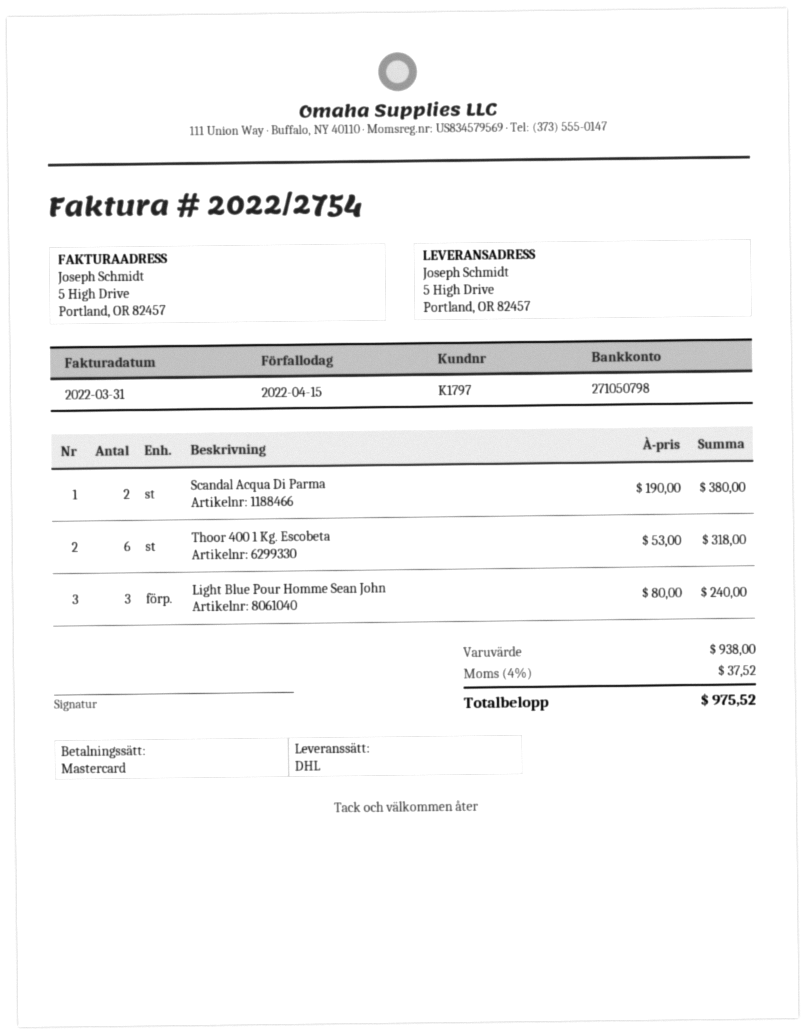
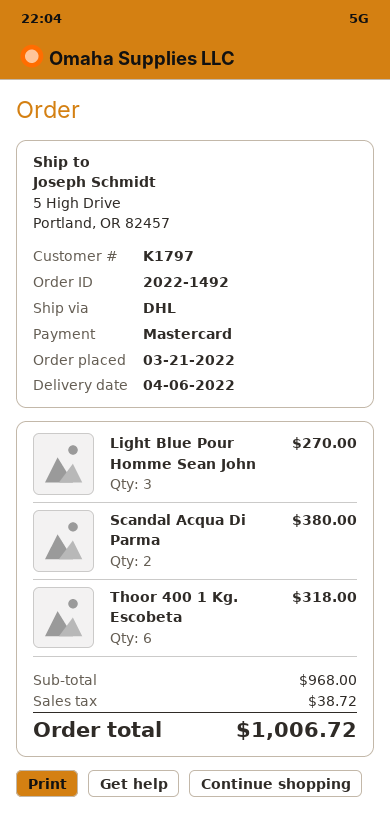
Light Blue Pour Homme Sean John: 3 for 240.00 -> 3 for 270.00
subtotal: 938.00 -> 968.00
tax: 37.52 -> 38.72
total: 975.52 -> 1006.72

